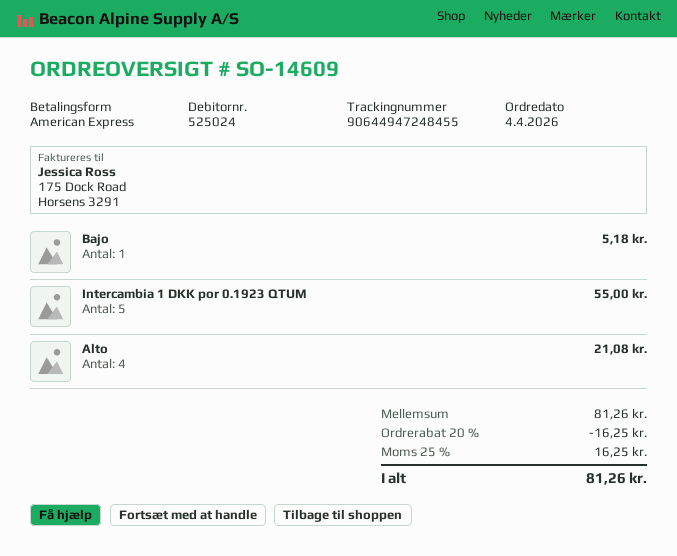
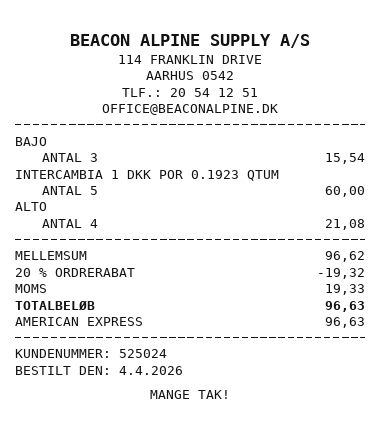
Bajo: 1 for 5.18 -> 3 for 15.54
Intercambia 1 DKK por 0.1923 QTUM: 5 for 55.00 -> 5 for 60.00
subtotal: 81.26 -> 96.62
discount: 20% = 16.25 -> 20% = 19.32
tax: 16.25 -> 19.33
total: 81.26 -> 96.63

